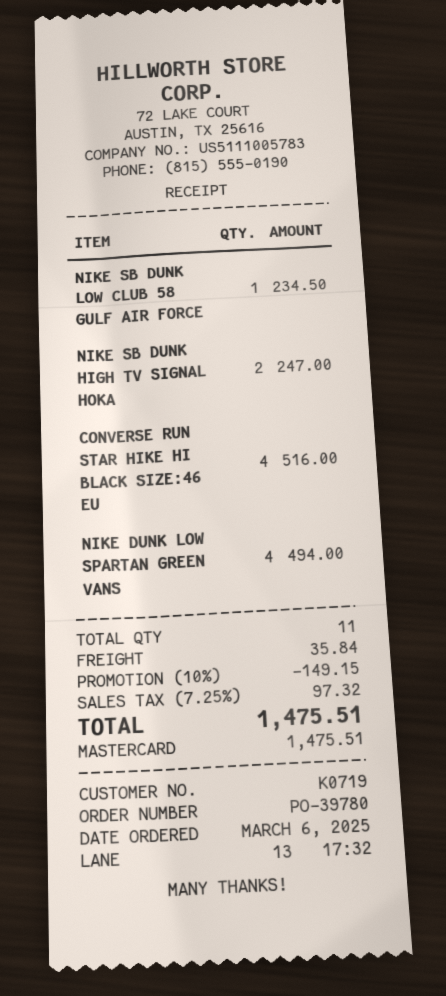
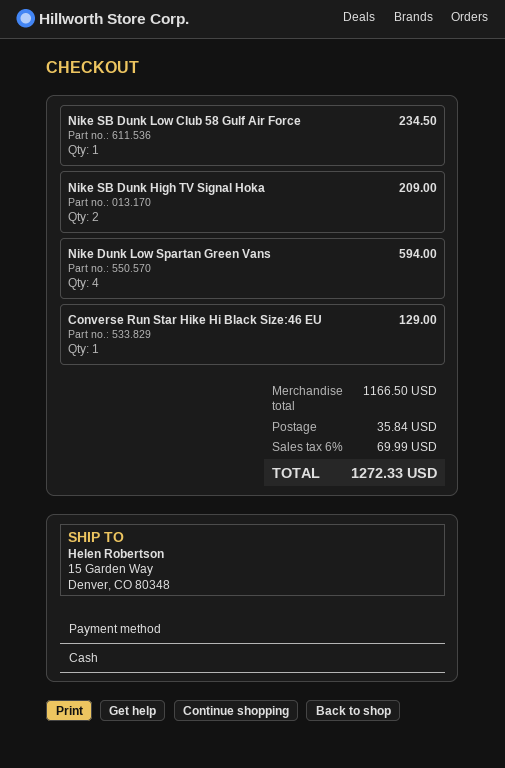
payment method: Mastercard -> cash
NIKE SB DUNK HIGH TV SIGNAL HOKA: 2 for 247.00 -> 2 for 209.00
CONVERSE RUN STAR HIKE HI BLACK SIZE:46 EU: 4 for 516.00 -> 1 for 129.00
NIKE DUNK LOW SPARTAN GREEN VANS: 4 for 494.00 -> 4 for 594.00
discount: 10% = 149.15 -> none
tax: 7.25% = 97.32 -> 6% = 69.99
total: 1475.51 -> 1272.33

